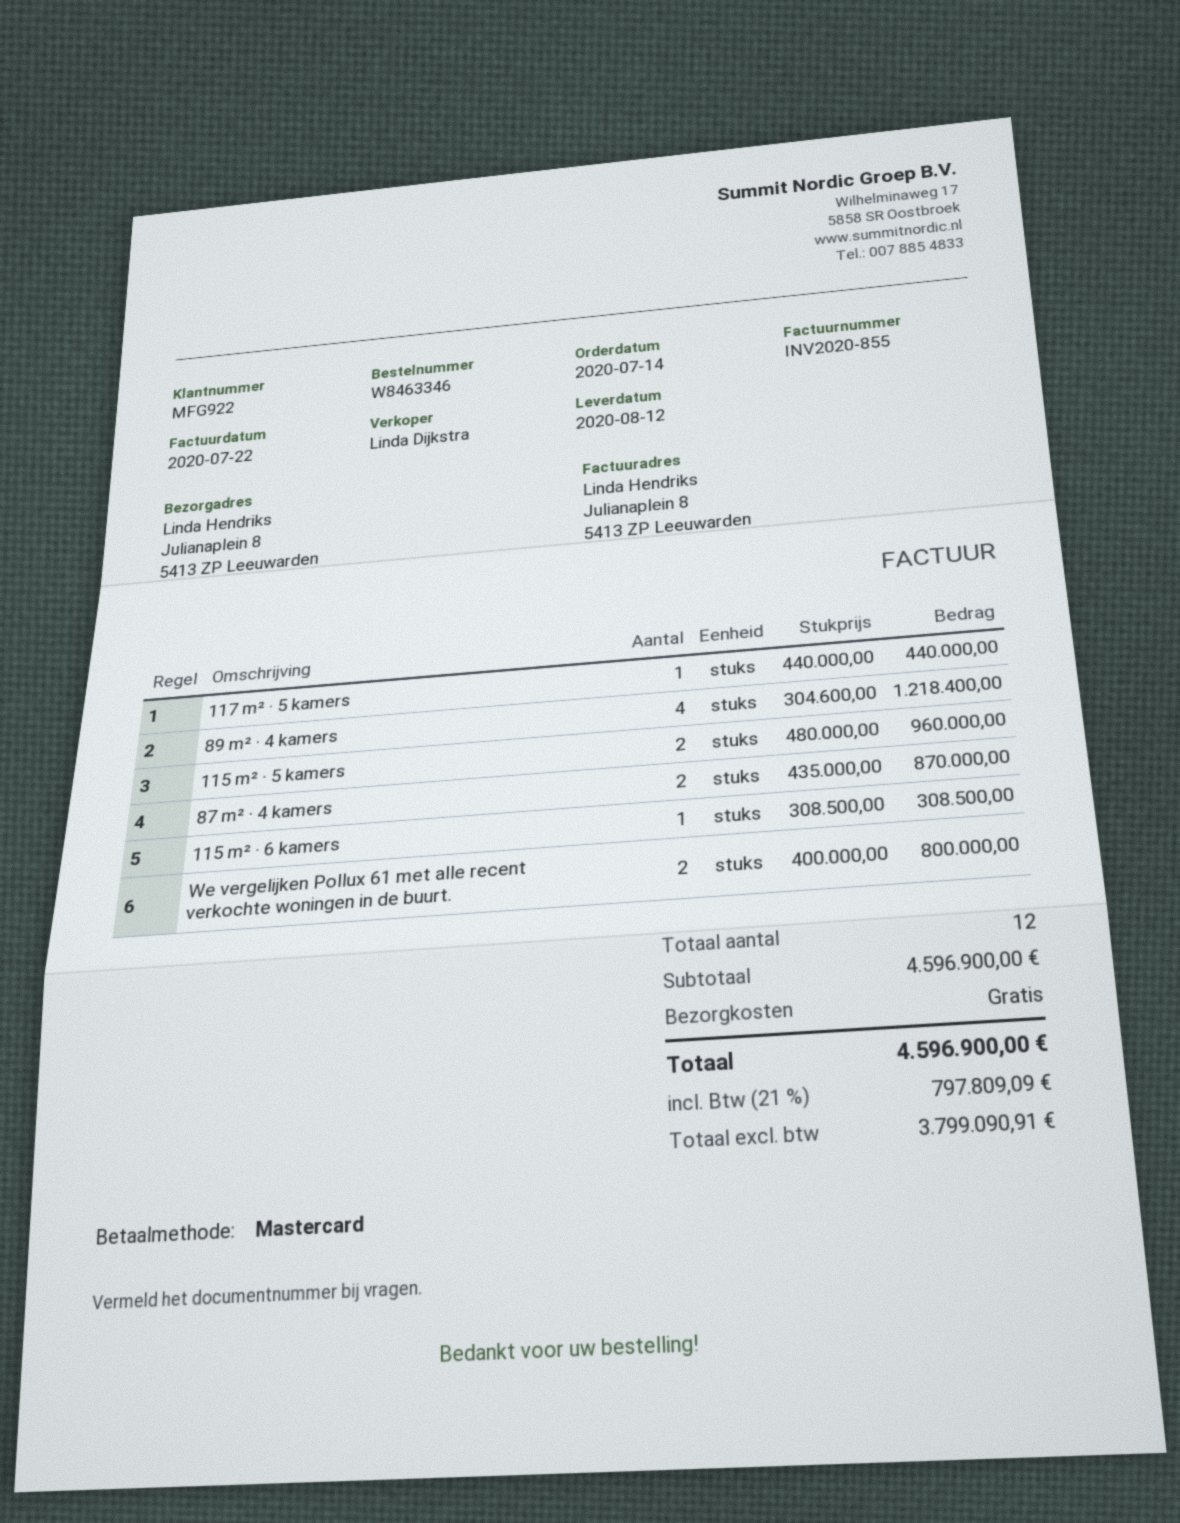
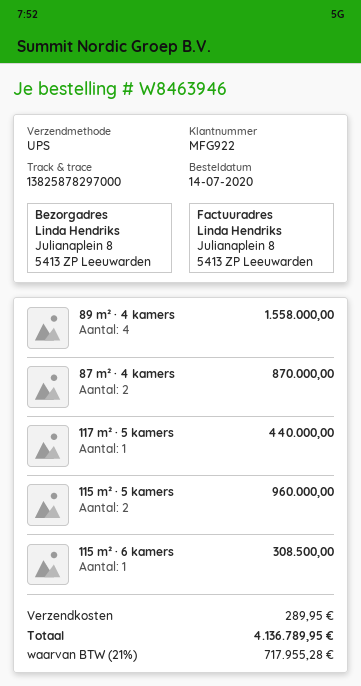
order number: W8463346 -> W8463946
89 m² · 4 kamers: 4 for 1218400.00 -> 4 for 1558000.00
We vergelijken Pollux 61 met alle recent verkochte woningen in de buurt.: 2 for 800000.00 -> none
shipping: 0.00 -> 289.95
tax: 21% = 797809.09 -> 21% = 717955.28
total: 4596900.00 -> 4136789.95

